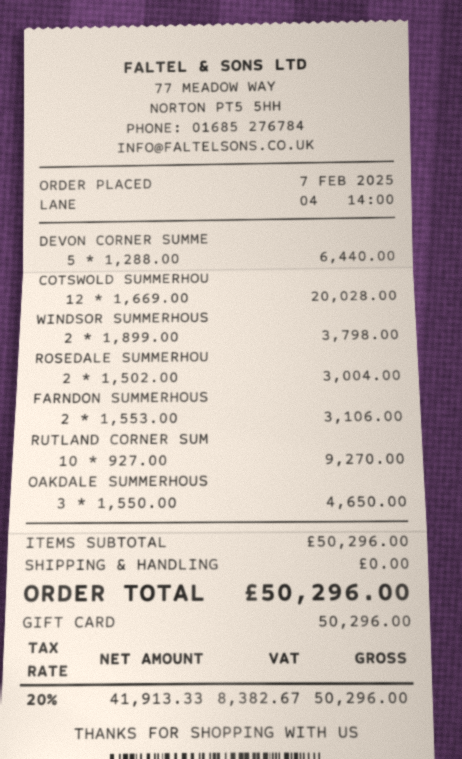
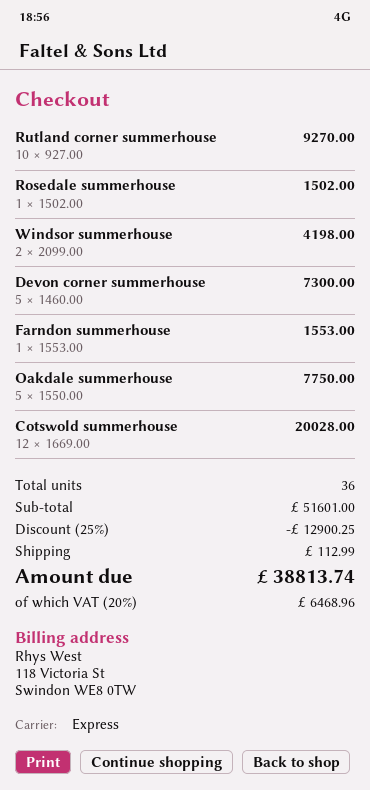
DEVON CORNER SUMME: 5 x 1288.00 = 6440.00 -> 5 x 1460.00 = 7300.00
WINDSOR SUMMERHOUS: 2 x 1899.00 = 3798.00 -> 2 x 2099.00 = 4198.00
ROSEDALE SUMMERHOU: 2 x 1502.00 = 3004.00 -> 1 x 1502.00 = 1502.00
FARNDON SUMMERHOUS: 2 x 1553.00 = 3106.00 -> 1 x 1553.00 = 1553.00
OAKDALE SUMMERHOUS: 3 x 1550.00 = 4650.00 -> 5 x 1550.00 = 7750.00
subtotal: 50296.00 -> 51601.00
discount: none -> 25% = 12900.25
shipping: 0.00 -> 112.99
tax: 20% = 8382.67 -> 20% = 6468.96
total: 50296.00 -> 38813.74

